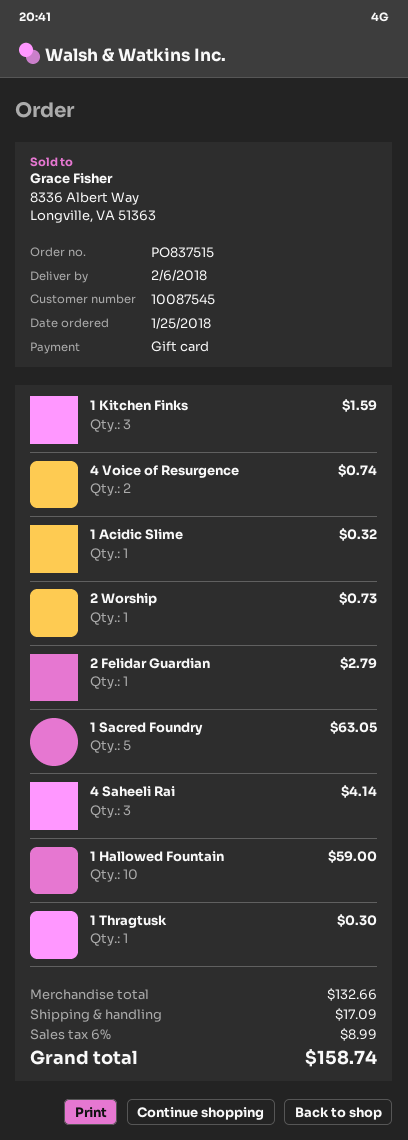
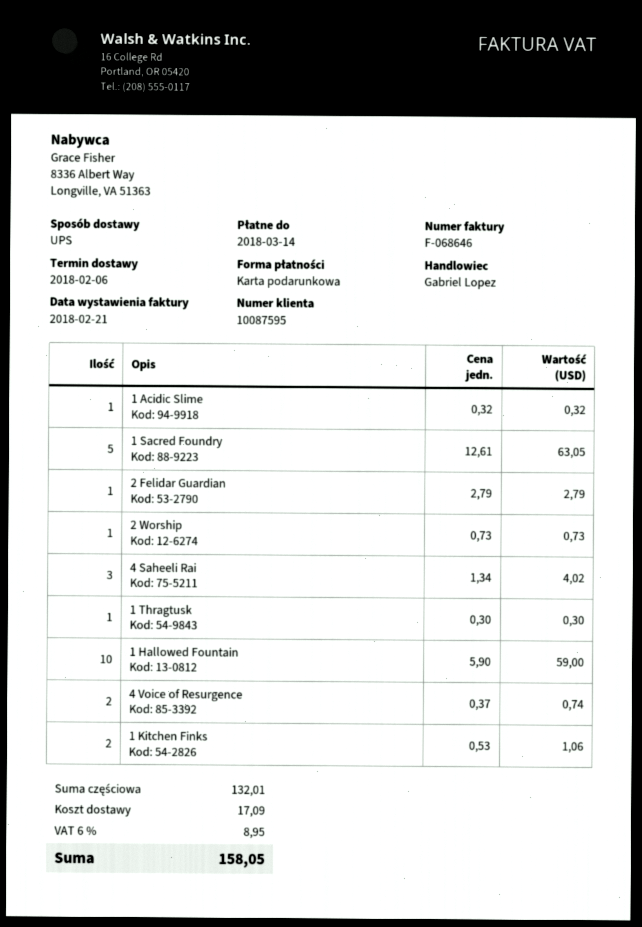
customer number: 10087545 -> 10087595
1 Kitchen Finks: 3 for 1.59 -> 2 for 1.06
4 Saheeli Rai: 3 for 4.14 -> 3 for 4.02
subtotal: 132.66 -> 132.01
tax: 6% = 8.99 -> 6% = 8.95
total: 158.74 -> 158.05

